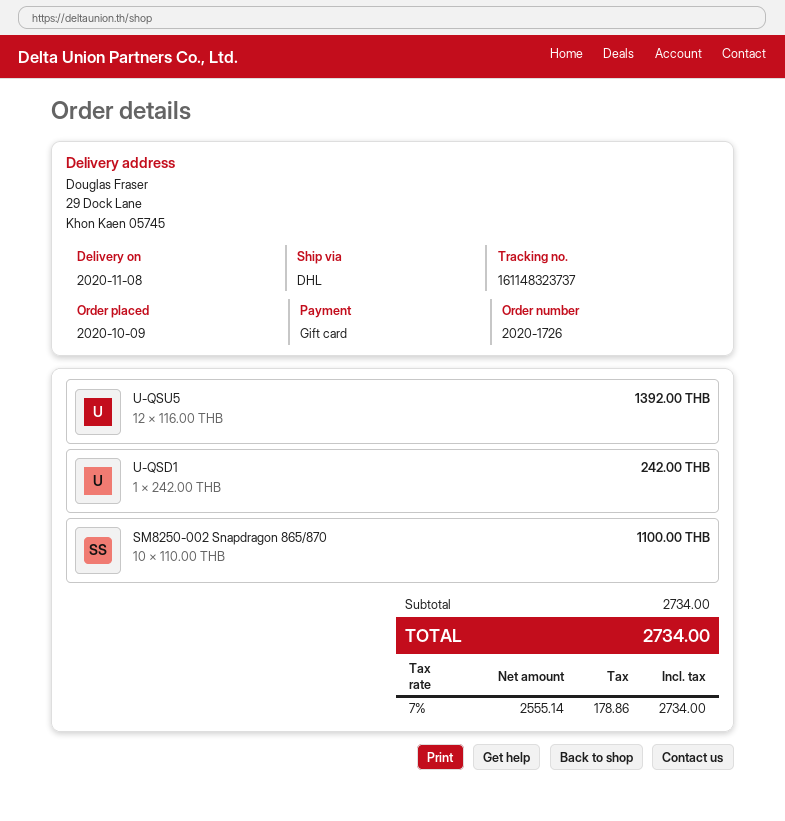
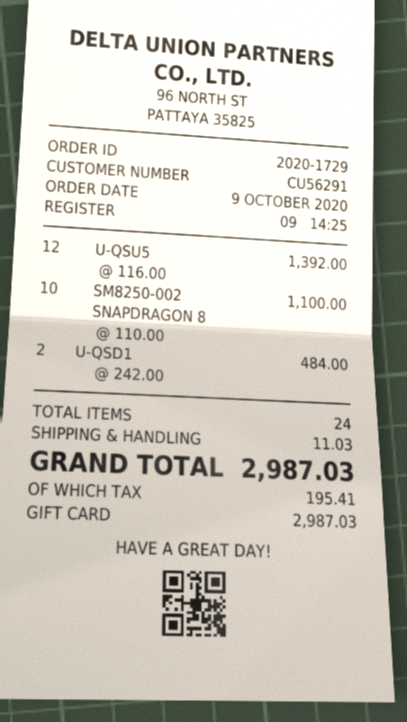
order number: 2020-1726 -> 2020-1729
U-QSD1: 1 x 242.00 = 242.00 -> 2 x 242.00 = 484.00
shipping: none -> 11.03
tax: 178.86 -> 195.41
total: 2734.00 -> 2987.03

